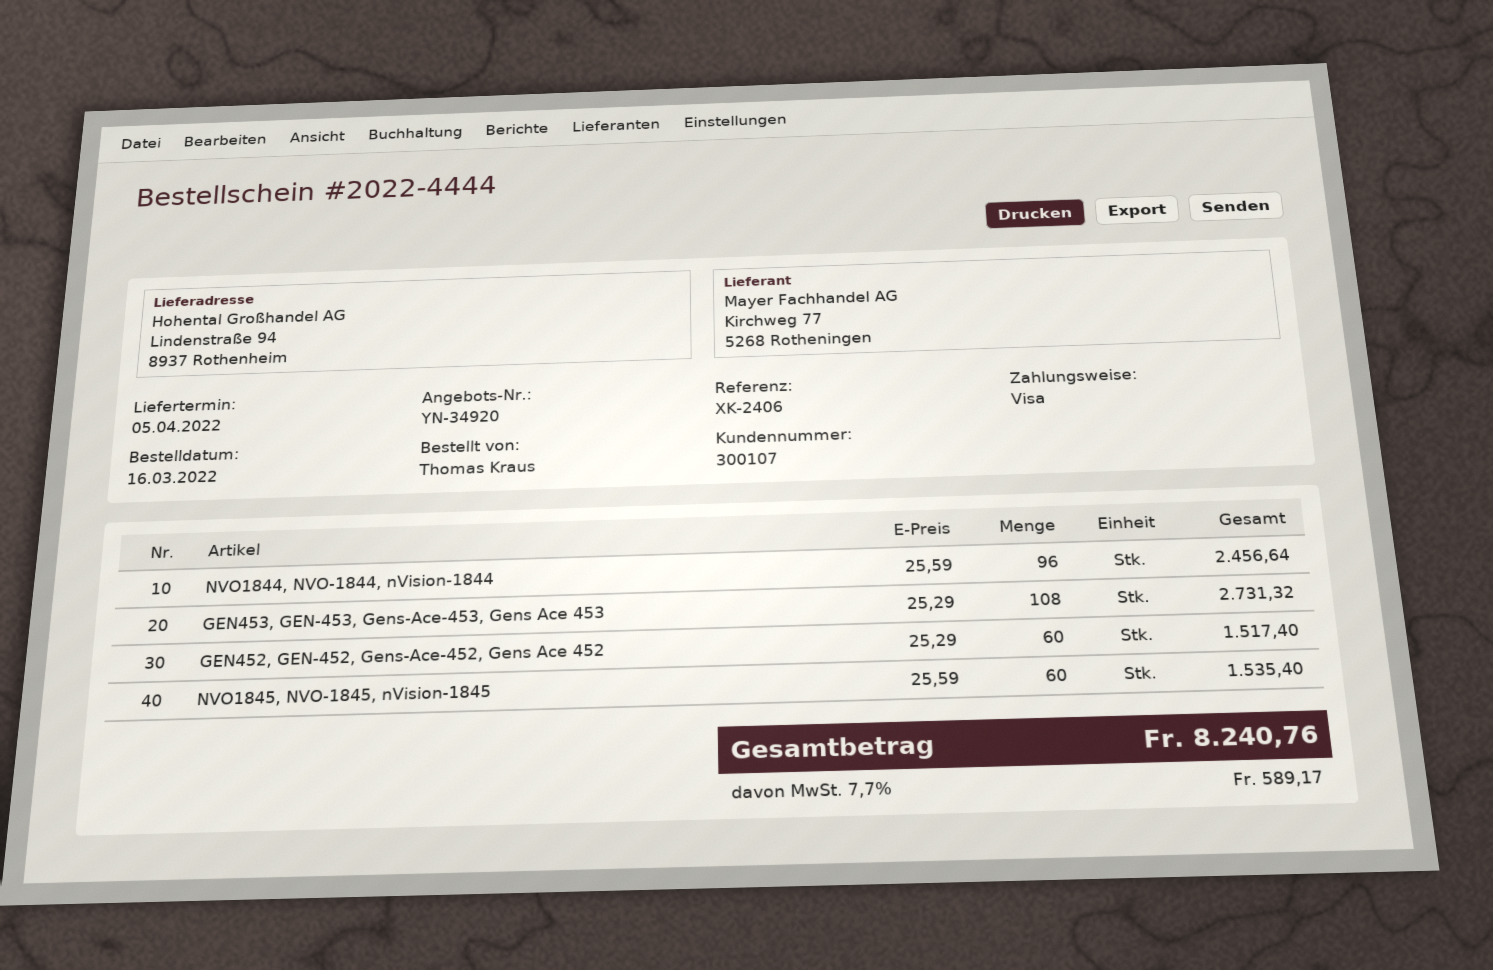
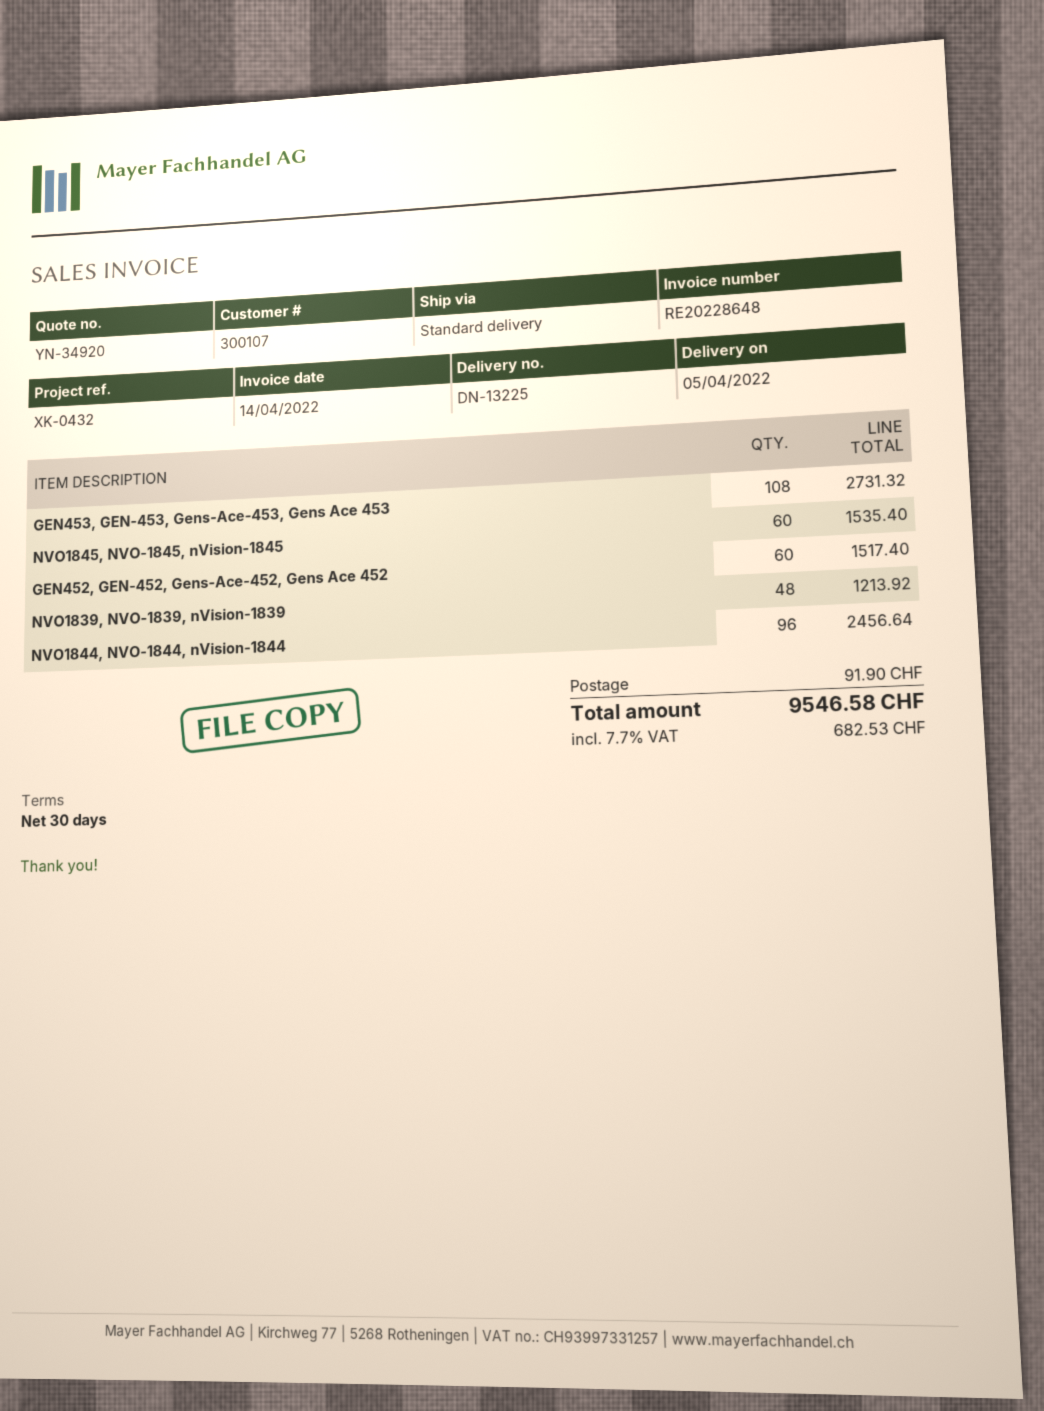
reference: XK-2406 -> XK-0432
NVO1839, NVO-1839, nVision-1839: none -> 48 for 1213.92
shipping: none -> 91.90
tax: 7.7% = 589.17 -> 7.7% = 682.53
total: 8240.76 -> 9546.58

